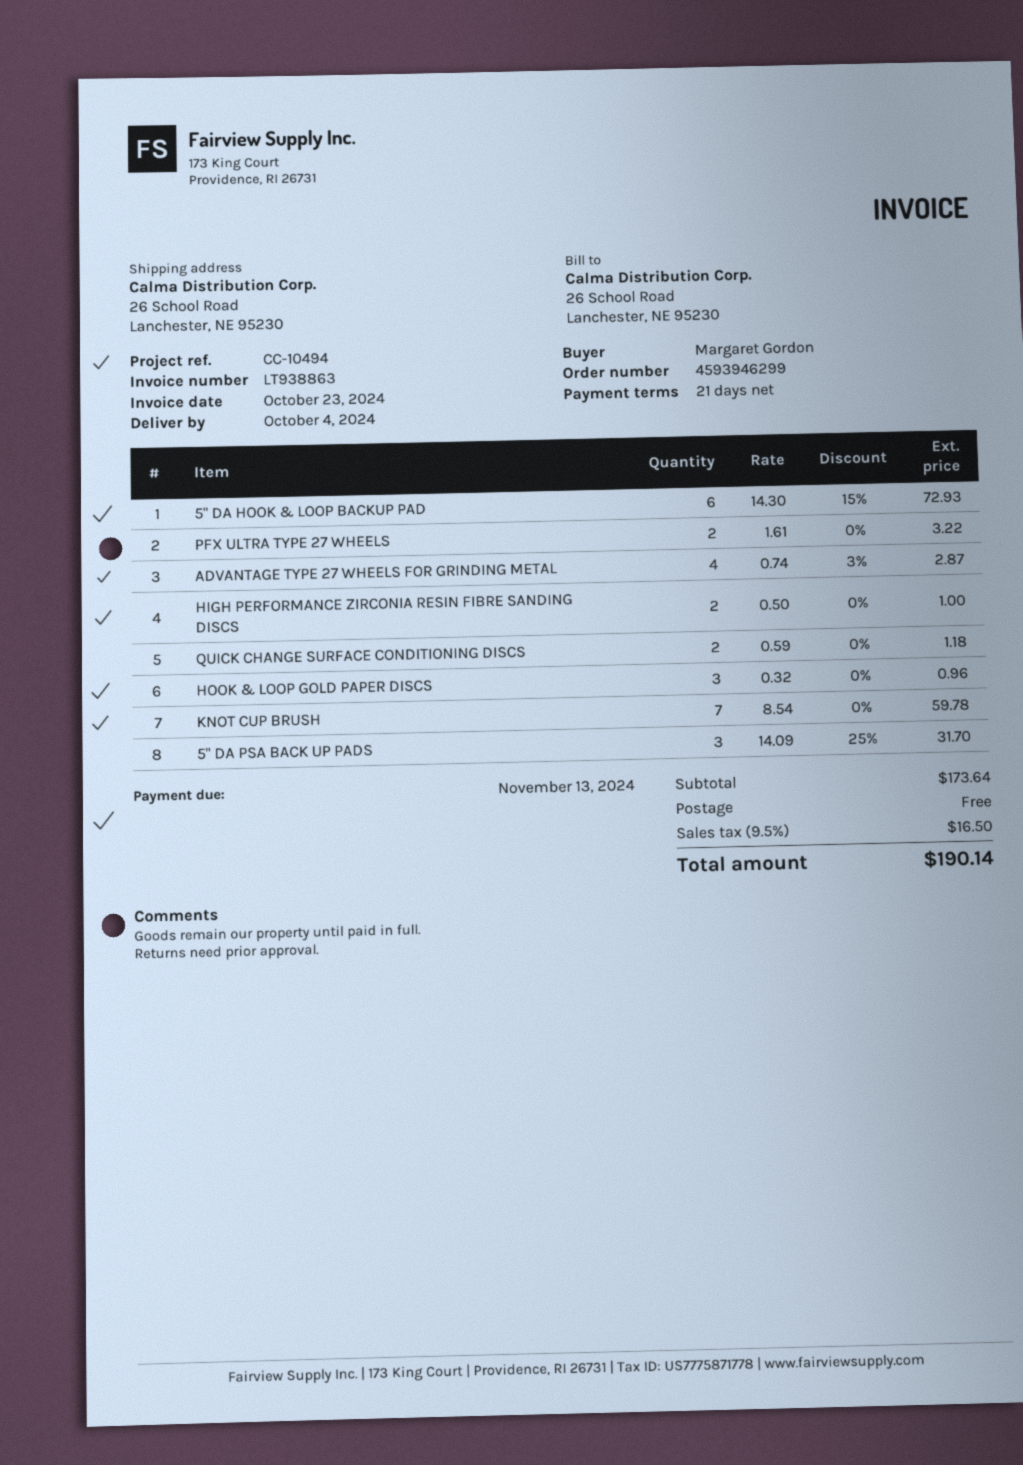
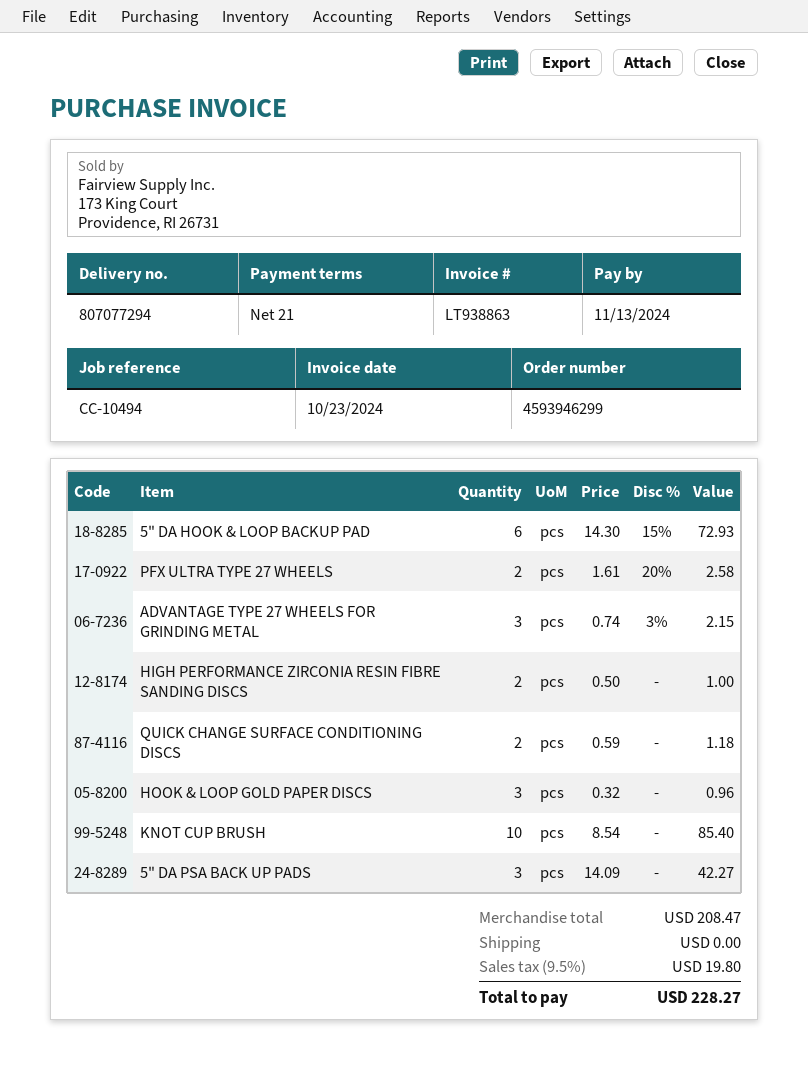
PFX ULTRA TYPE 27 WHEELS: 2 x 1.61 = 3.22 -> 2 x 1.61 - 20% = 2.58
ADVANTAGE TYPE 27 WHEELS FOR GRINDING METAL: 4 x 0.74 - 3% = 2.87 -> 3 x 0.74 - 3% = 2.15
KNOT CUP BRUSH: 7 x 8.54 = 59.78 -> 10 x 8.54 = 85.40
5" DA PSA BACK UP PADS: 3 x 14.09 - 25% = 31.70 -> 3 x 14.09 = 42.27
subtotal: 173.64 -> 208.47
tax: 9.5% = 16.50 -> 9.5% = 19.80
total: 190.14 -> 228.27

